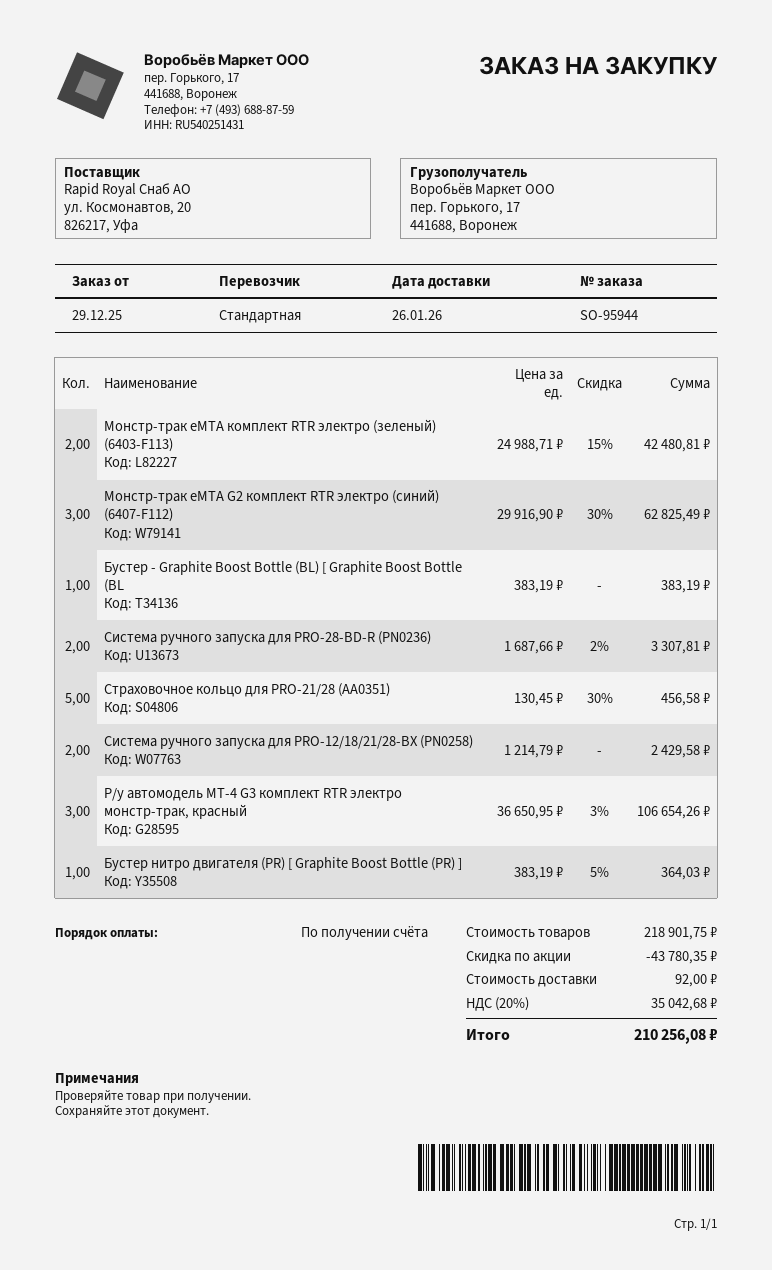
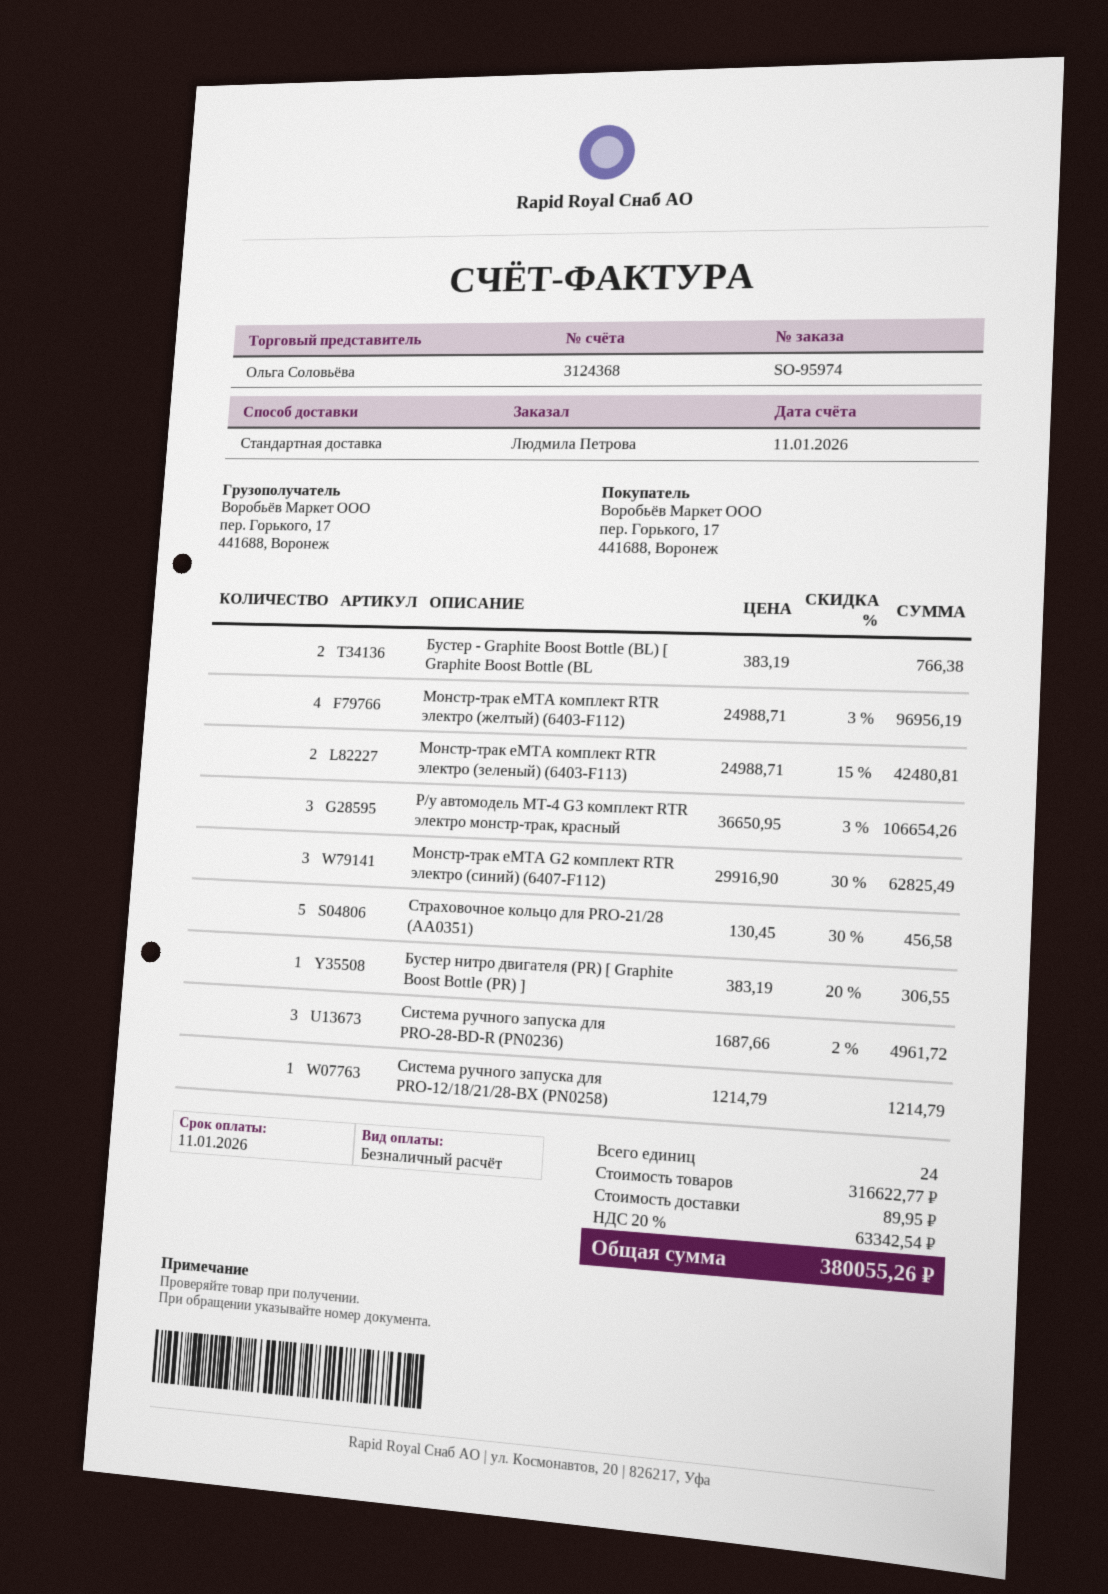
order number: SO-95944 -> SO-95974
Бустер - Graphite Boost Bottle (BL) [ Graphite Boost Bottle (BL: 1 x 383.19 = 383.19 -> 2 x 383.19 = 766.38
Система ручного запуска для PRO-28-BD-R (PN0236): 2 x 1687.66 - 2% = 3307.81 -> 3 x 1687.66 - 2% = 4961.72
Система ручного запуска для PRO-12/18/21/28-BX (PN0258): 2 x 1214.79 = 2429.58 -> 1 x 1214.79 = 1214.79
Бустер нитро двигателя (PR) [ Graphite Boost Bottle (PR) ]: 1 x 383.19 - 5% = 364.03 -> 1 x 383.19 - 20% = 306.55
Монстр-трак eMTA комплект RTR электро (желтый) (6403-F112): none -> 4 x 24988.71 - 3% = 96956.19
subtotal: 218901.75 -> 316622.77
discount: 43780.35 -> none
shipping: 92.00 -> 89.95
tax: 20% = 35042.68 -> 20% = 63342.54
total: 210256.08 -> 380055.26

